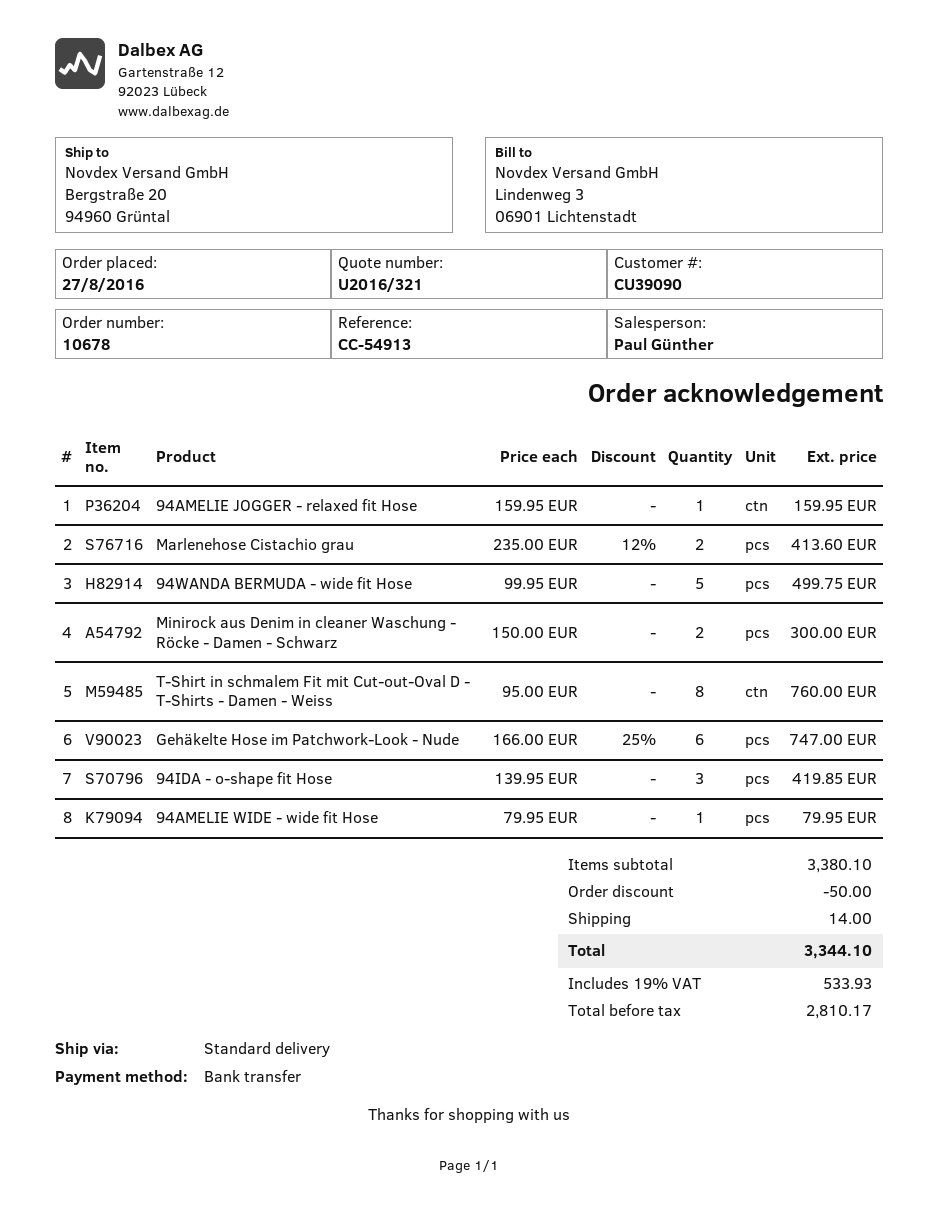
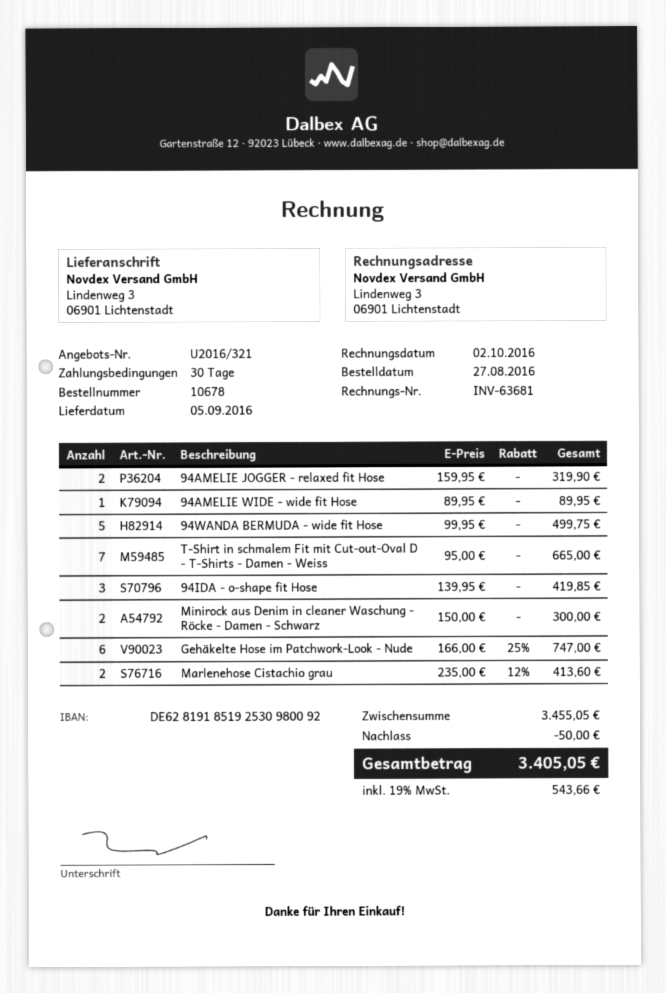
ship to: Bergstraße 20, 94960 Grüntal -> Lindenweg 3, 06901 Lichtenstadt
94AMELIE JOGGER - relaxed fit Hose: 1 x 159.95 = 159.95 -> 2 x 159.95 = 319.90
T-Shirt in schmalem Fit mit Cut-out-Oval D - T-Shirts - Damen - Weiss: 8 x 95.00 = 760.00 -> 7 x 95.00 = 665.00
94AMELIE WIDE - wide fit Hose: 1 x 79.95 = 79.95 -> 1 x 89.95 = 89.95
subtotal: 3380.10 -> 3455.05
shipping: 14.00 -> none
tax: 19% = 533.93 -> 19% = 543.66
total: 3344.10 -> 3405.05

